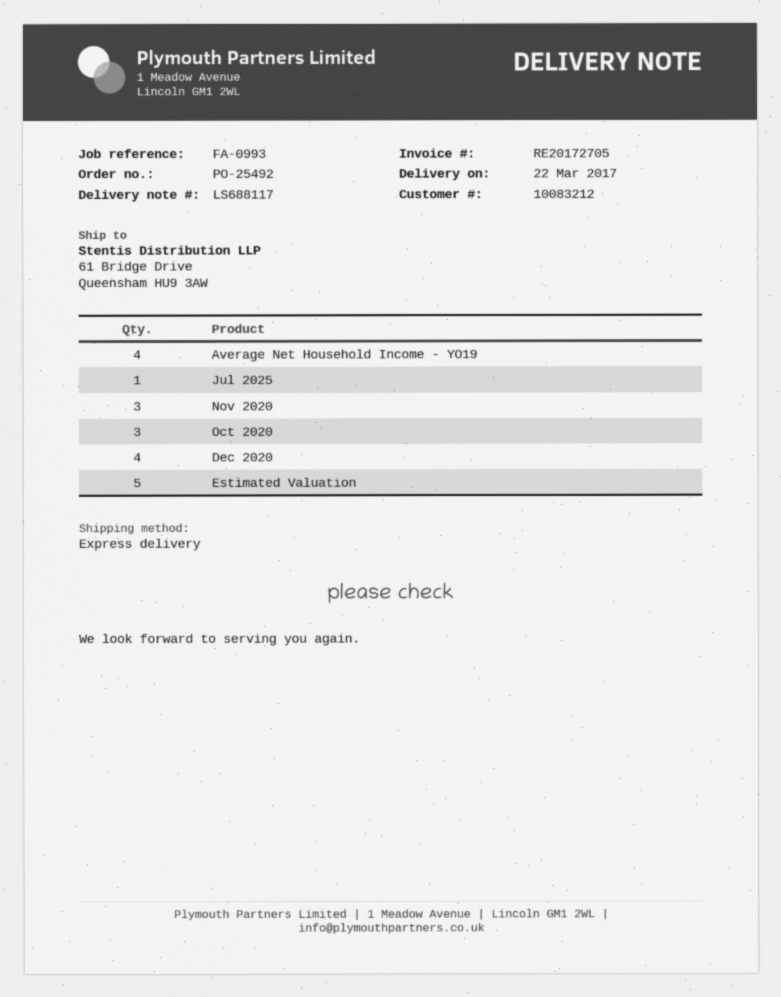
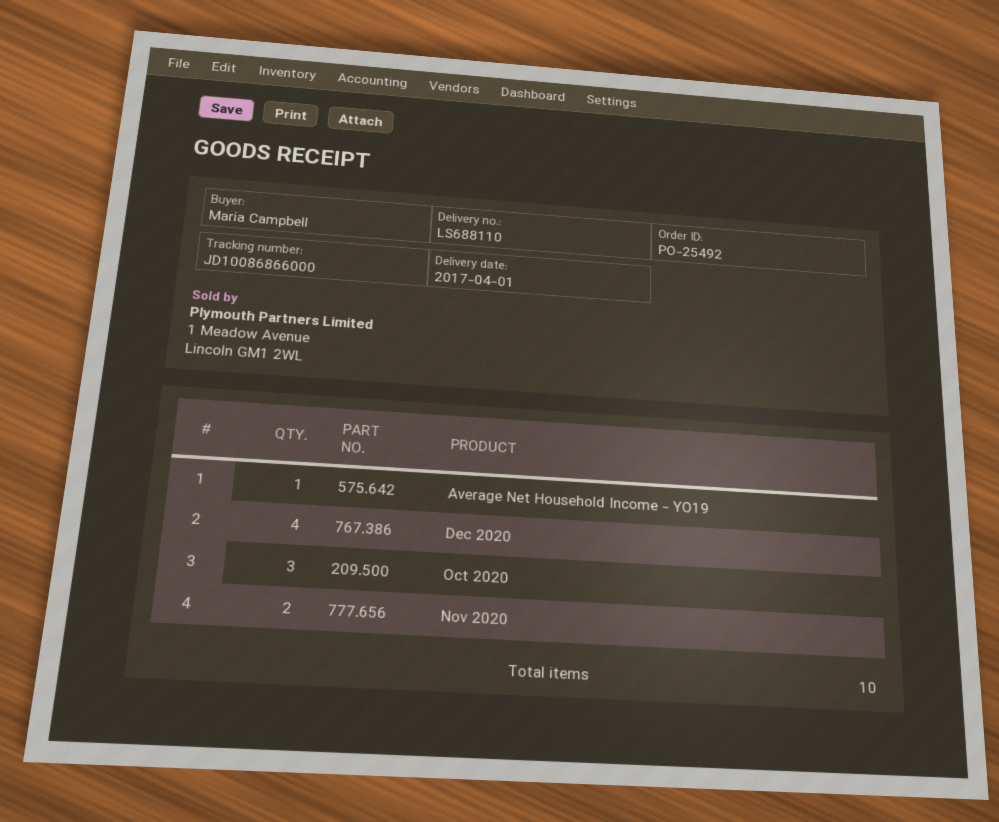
delivery note number: LS688117 -> LS688110
delivery date: 2017-03-22 -> 2017-04-01
Average Net Household Income - YO19: 4 -> 1
Jul 2025: 1 -> none
Nov 2020: 3 -> 2
Estimated Valuation: 5 -> none

